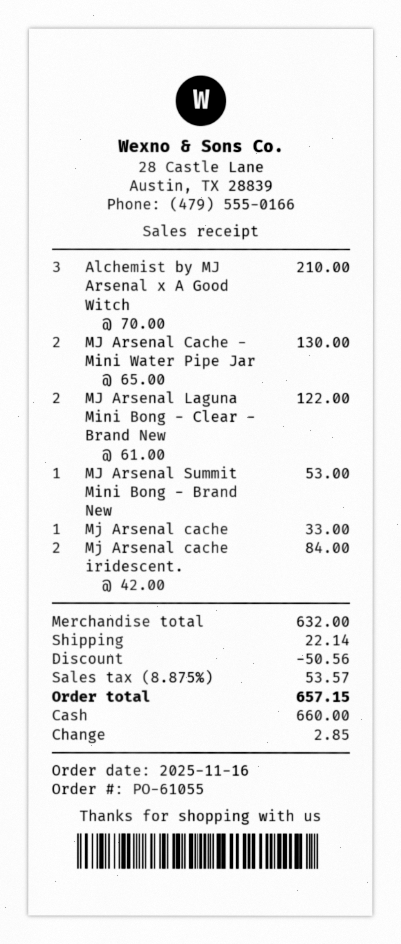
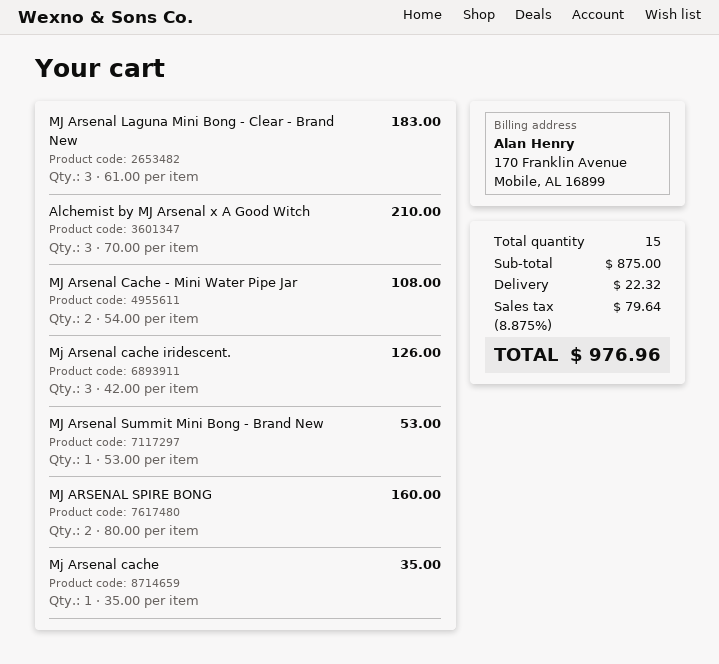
MJ Arsenal Cache - Mini Water Pipe Jar: 2 x 65.00 = 130.00 -> 2 x 54.00 = 108.00
MJ Arsenal Laguna Mini Bong - Clear - Brand New: 2 x 61.00 = 122.00 -> 3 x 61.00 = 183.00
Mj Arsenal cache: 1 x 33.00 = 33.00 -> 1 x 35.00 = 35.00
Mj Arsenal cache iridescent.: 2 x 42.00 = 84.00 -> 3 x 42.00 = 126.00
MJ ARSENAL SPIRE BONG: none -> 2 x 80.00 = 160.00
subtotal: 632.00 -> 875.00
discount: 50.56 -> none
shipping: 22.14 -> 22.32
tax: 8.875% = 53.57 -> 8.875% = 79.64
total: 657.15 -> 976.96

